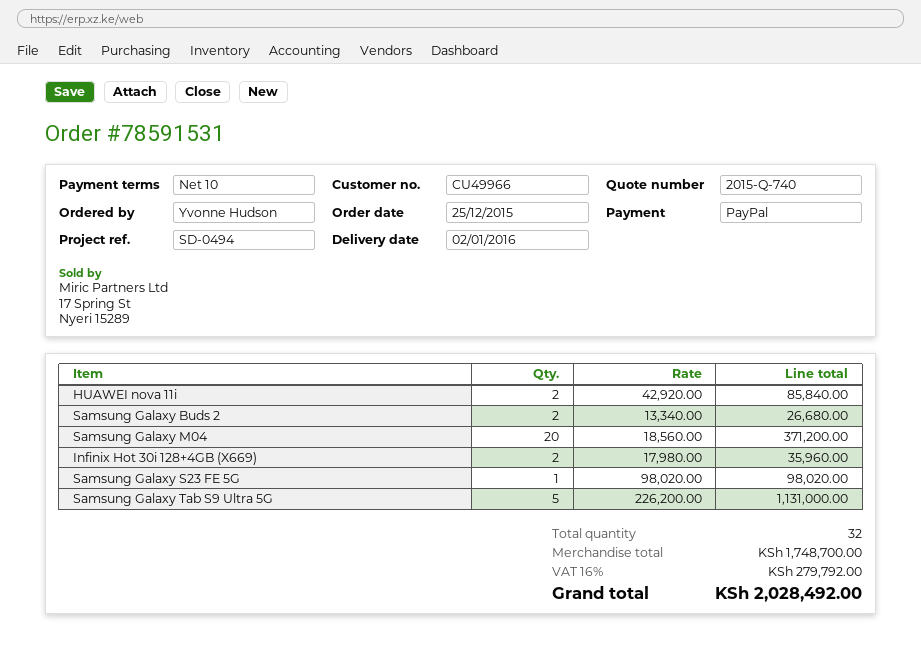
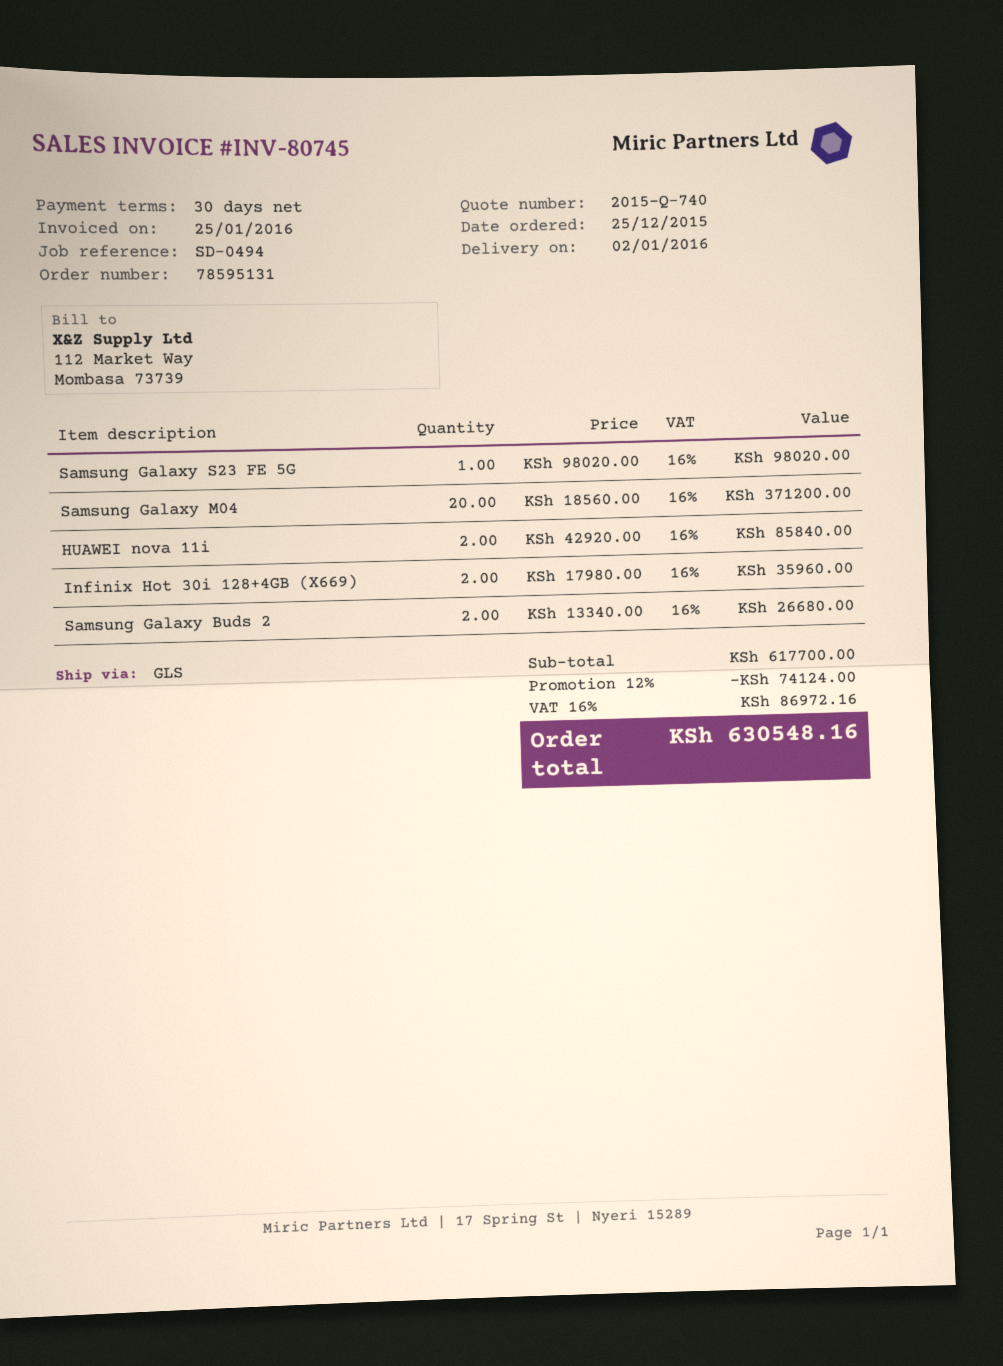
order number: 78591531 -> 78595131
payment terms: 10 days -> 30 days
Samsung Galaxy Tab S9 Ultra 5G: 5 x 226200.00 = 1131000.00 -> none
subtotal: 1748700.00 -> 617700.00
discount: none -> 12% = 74124.00
tax: 16% = 279792.00 -> 16% = 86972.16
total: 2028492.00 -> 630548.16

